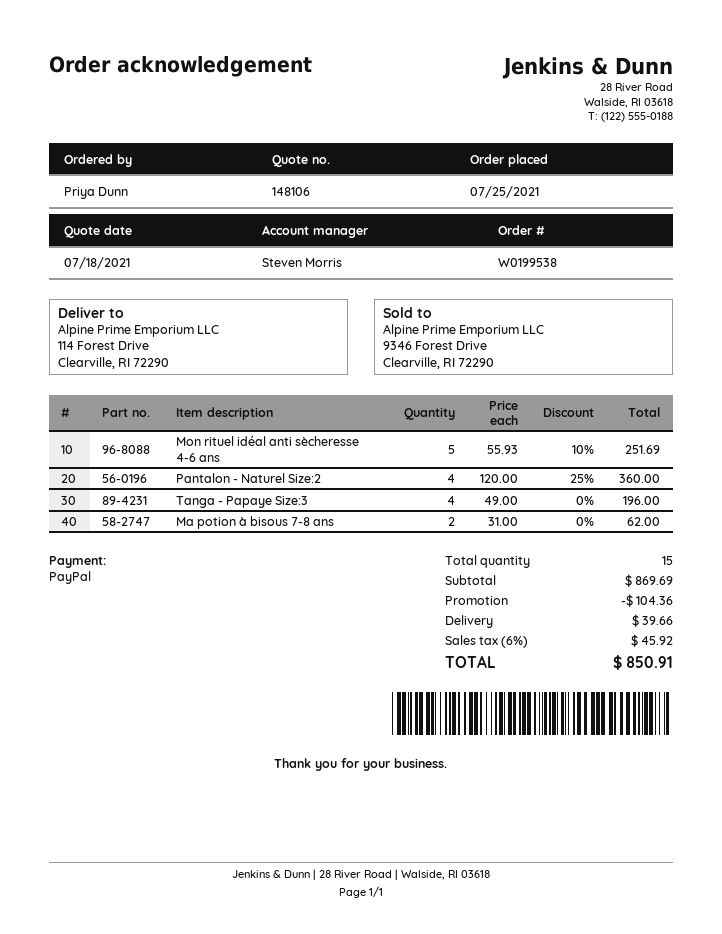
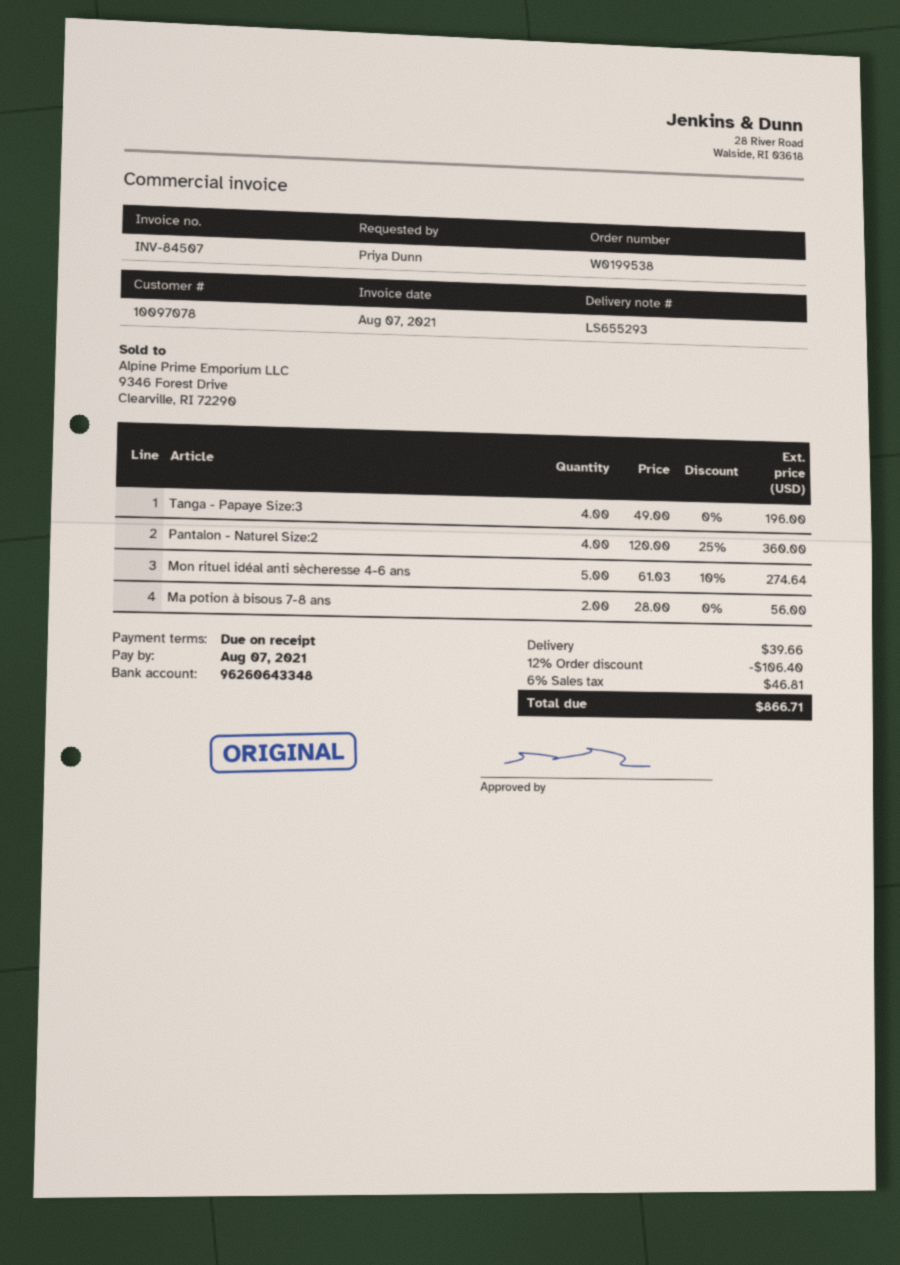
Mon rituel idéal anti sècheresse 4-6 ans: 5 x 55.93 - 10% = 251.69 -> 5 x 61.03 - 10% = 274.64
Ma potion à bisous 7-8 ans: 2 x 31.00 = 62.00 -> 2 x 28.00 = 56.00
discount: 104.36 -> 106.40
tax: 6% = 45.92 -> 6% = 46.81
total: 850.91 -> 866.71

